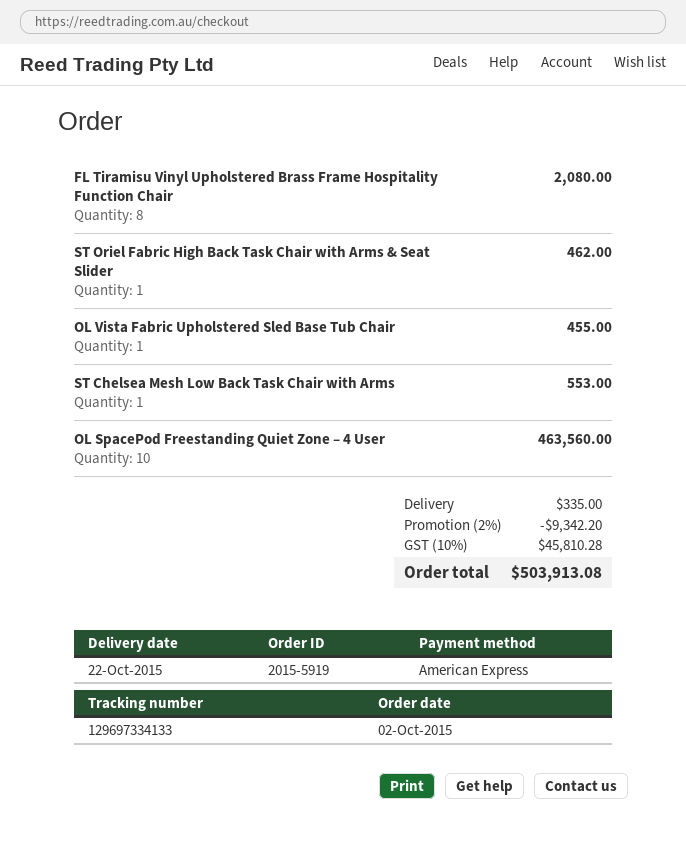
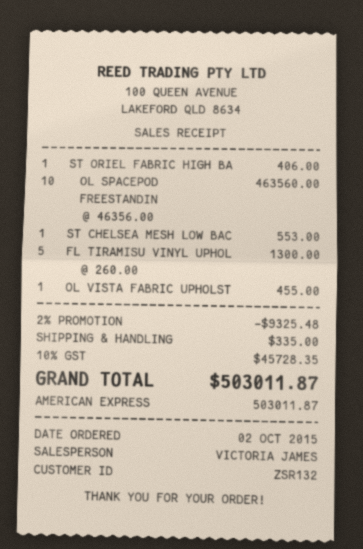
FL Tiramisu Vinyl Upholstered Brass Frame Hospitality Function Chair: 8 for 2080.00 -> 5 for 1300.00
ST Oriel Fabric High Back Task Chair with Arms & Seat Slider: 1 for 462.00 -> 1 for 406.00
discount: 2% = 9342.20 -> 2% = 9325.48
tax: 10% = 45810.28 -> 10% = 45728.35
total: 503913.08 -> 503011.87

